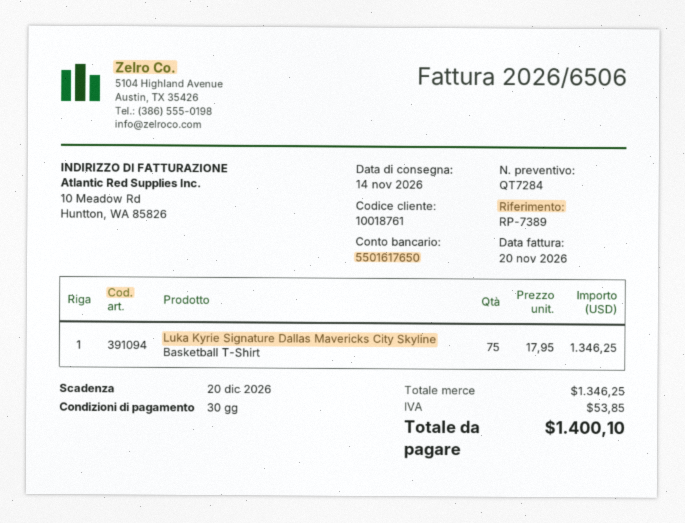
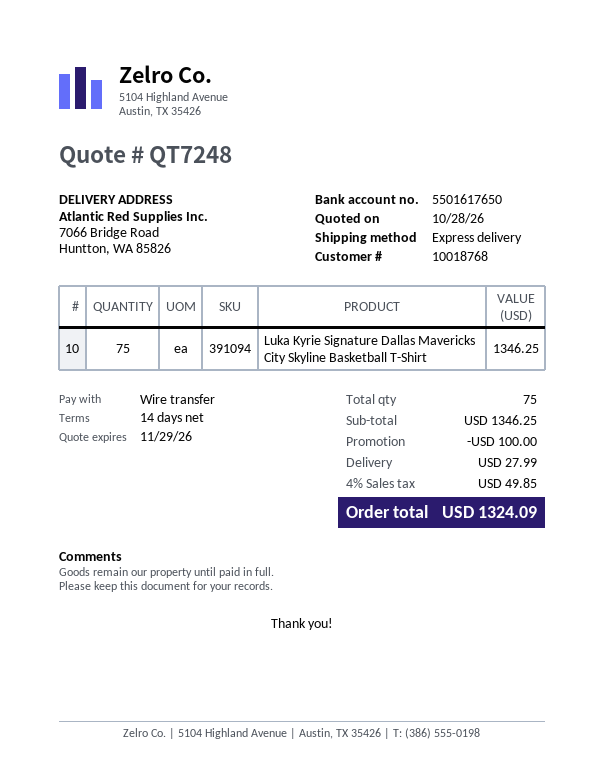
quote number: QT7284 -> QT7248
payment terms: 30 days -> 14 days
customer number: 10018761 -> 10018768
discount: none -> 100.00
shipping: none -> 27.99
tax: 53.85 -> 49.85
total: 1400.10 -> 1324.09

